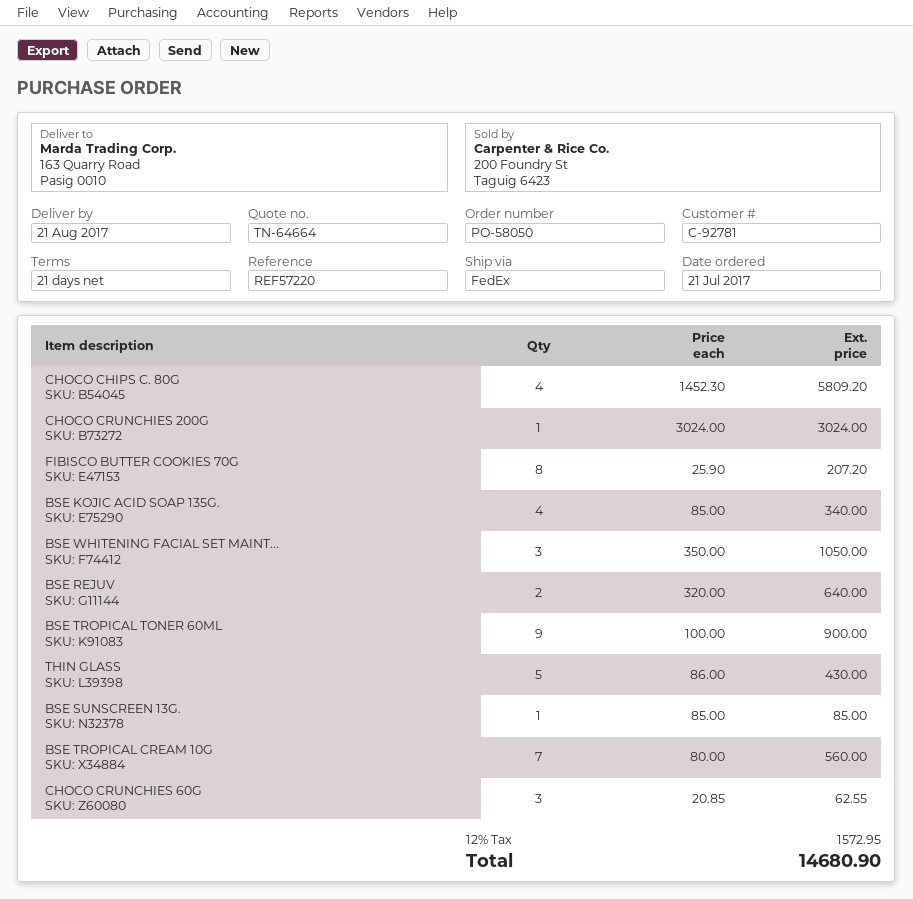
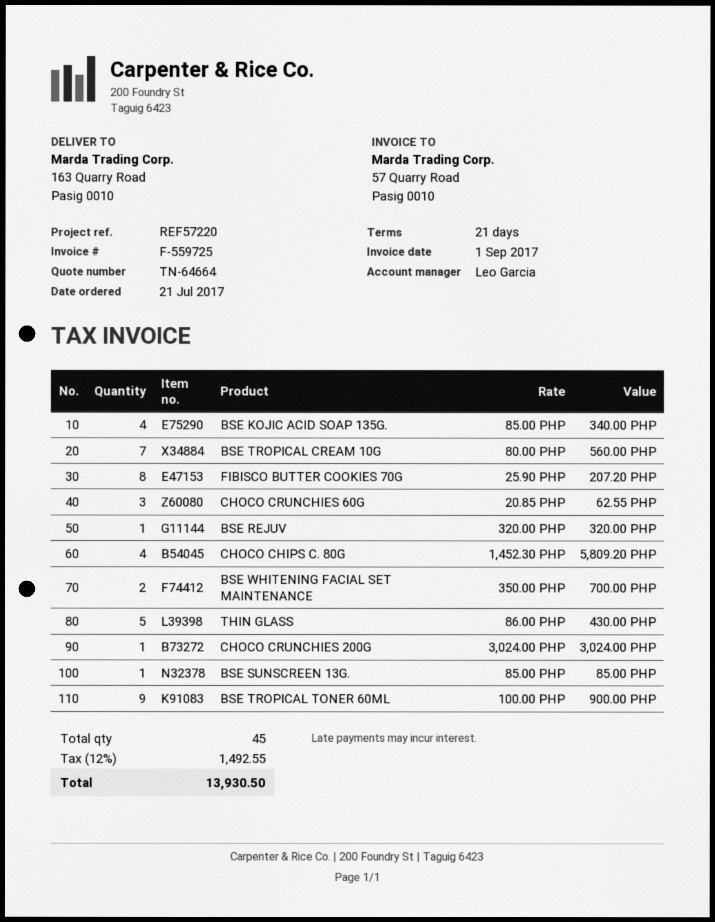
BSE WHITENING FACIAL SET MAINT...: 3 x 350.00 = 1050.00 -> 2 x 350.00 = 700.00
BSE REJUV: 2 x 320.00 = 640.00 -> 1 x 320.00 = 320.00
tax: 12% = 1572.95 -> 12% = 1492.55
total: 14680.90 -> 13930.50

